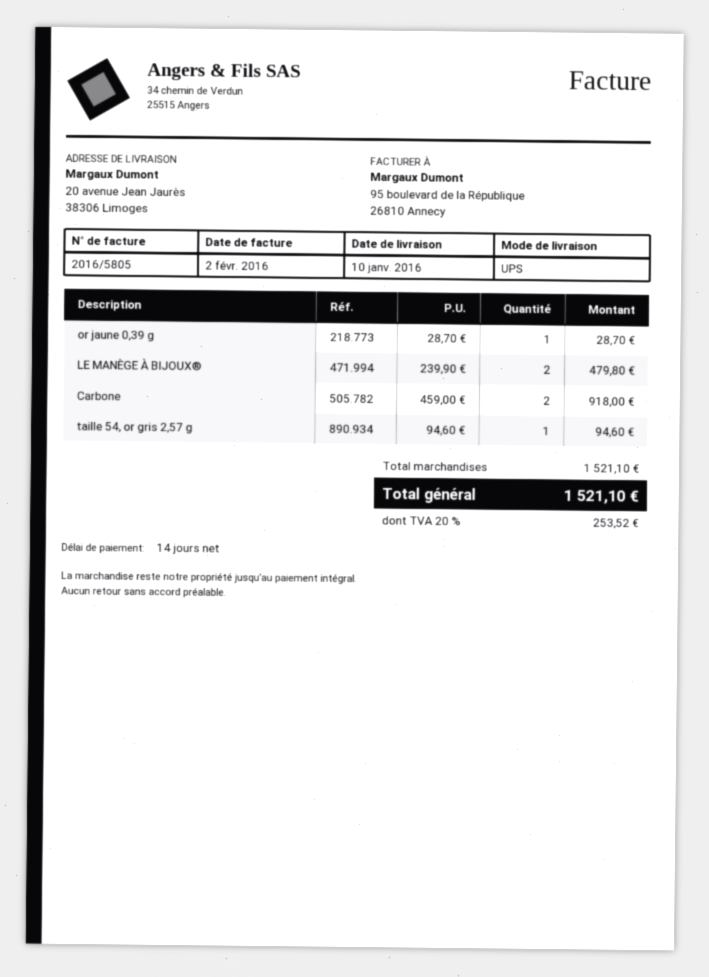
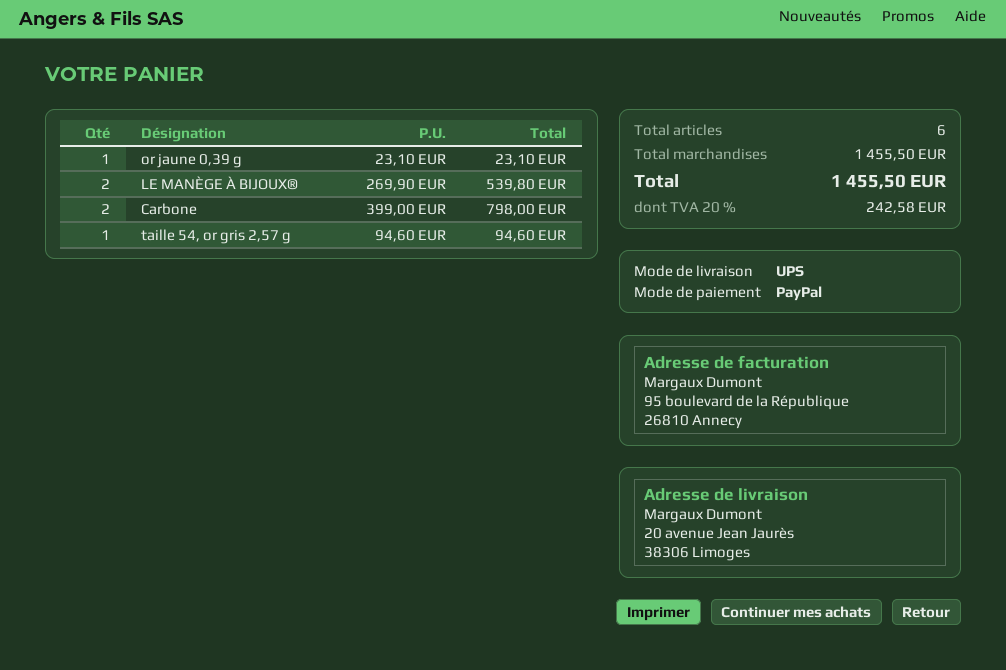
or jaune 0,39 g: 1 x 28.70 = 28.70 -> 1 x 23.10 = 23.10
LE MANÈGE À BIJOUX®: 2 x 239.90 = 479.80 -> 2 x 269.90 = 539.80
Carbone: 2 x 459.00 = 918.00 -> 2 x 399.00 = 798.00
subtotal: 1521.10 -> 1455.50
tax: 20% = 253.52 -> 20% = 242.58
total: 1521.10 -> 1455.50

